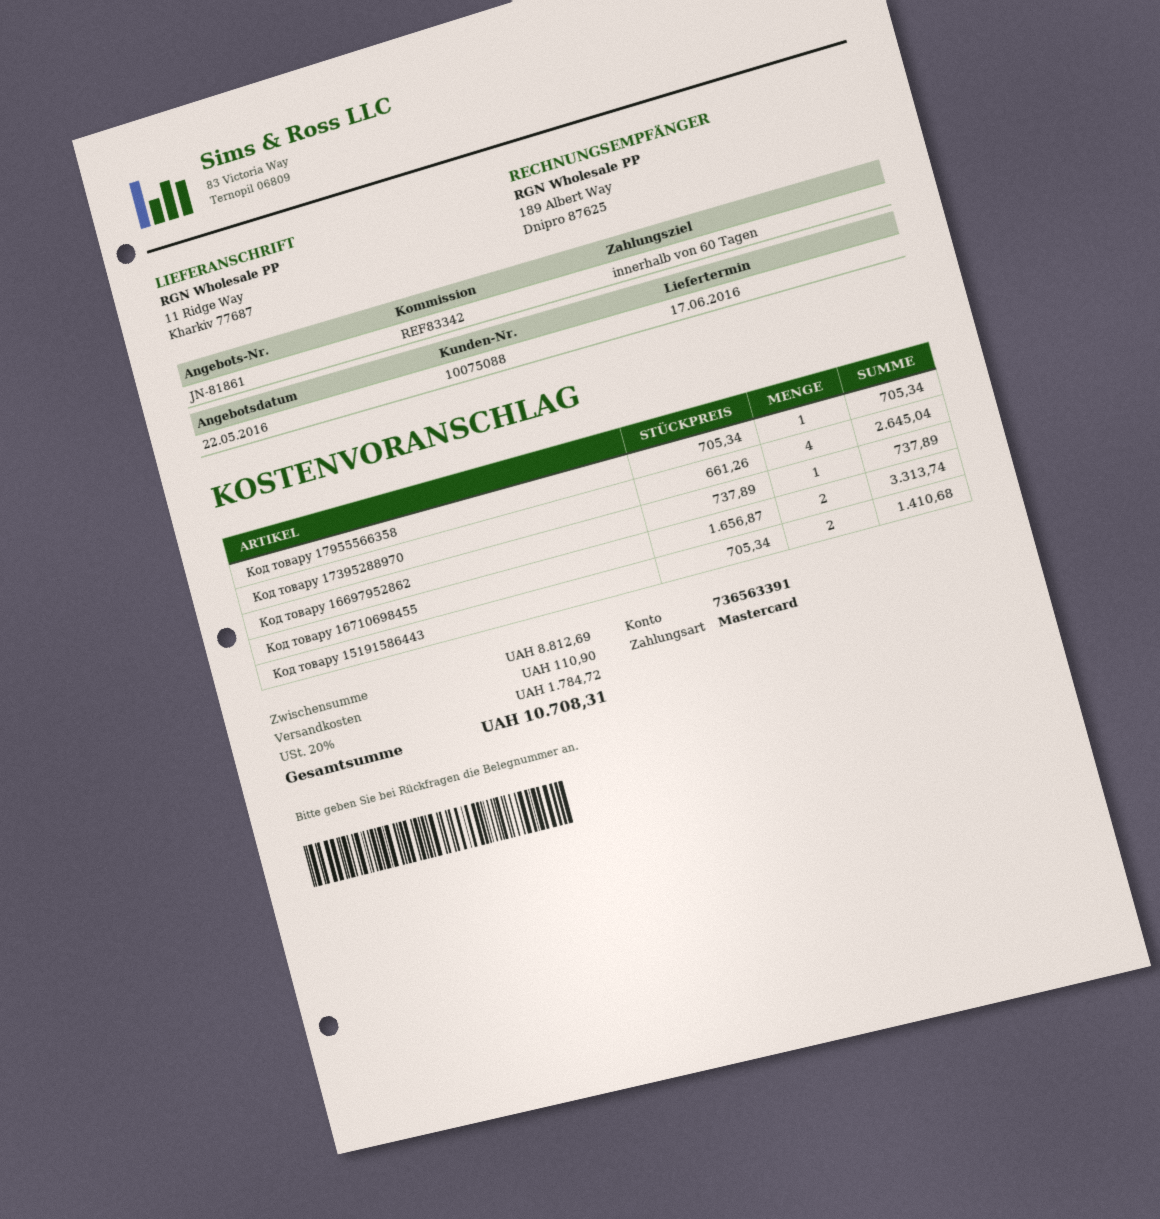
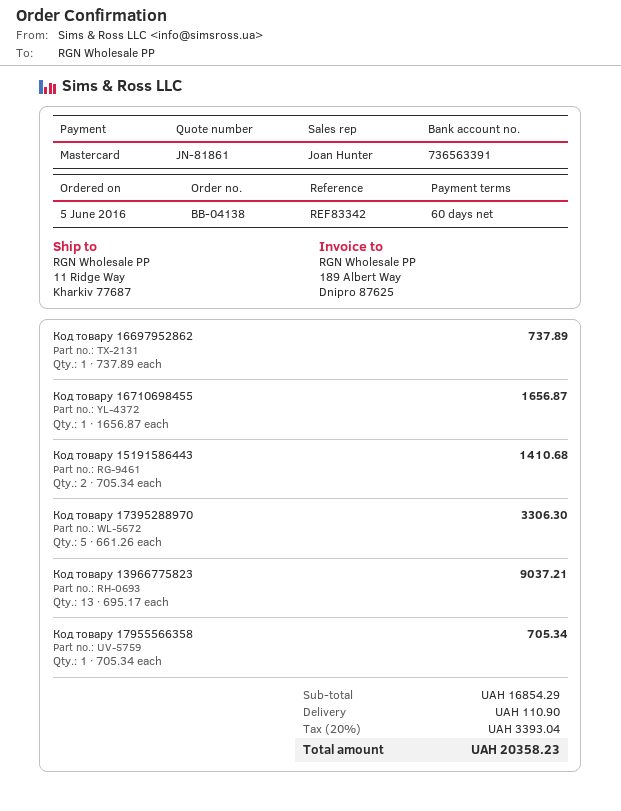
Код товару 17395288970: 4 x 661.26 = 2645.04 -> 5 x 661.26 = 3306.30
Код товару 16710698455: 2 x 1656.87 = 3313.74 -> 1 x 1656.87 = 1656.87
Код товару 13966775823: none -> 13 x 695.17 = 9037.21
subtotal: 8812.69 -> 16854.29
tax: 20% = 1784.72 -> 20% = 3393.04
total: 10708.31 -> 20358.23

